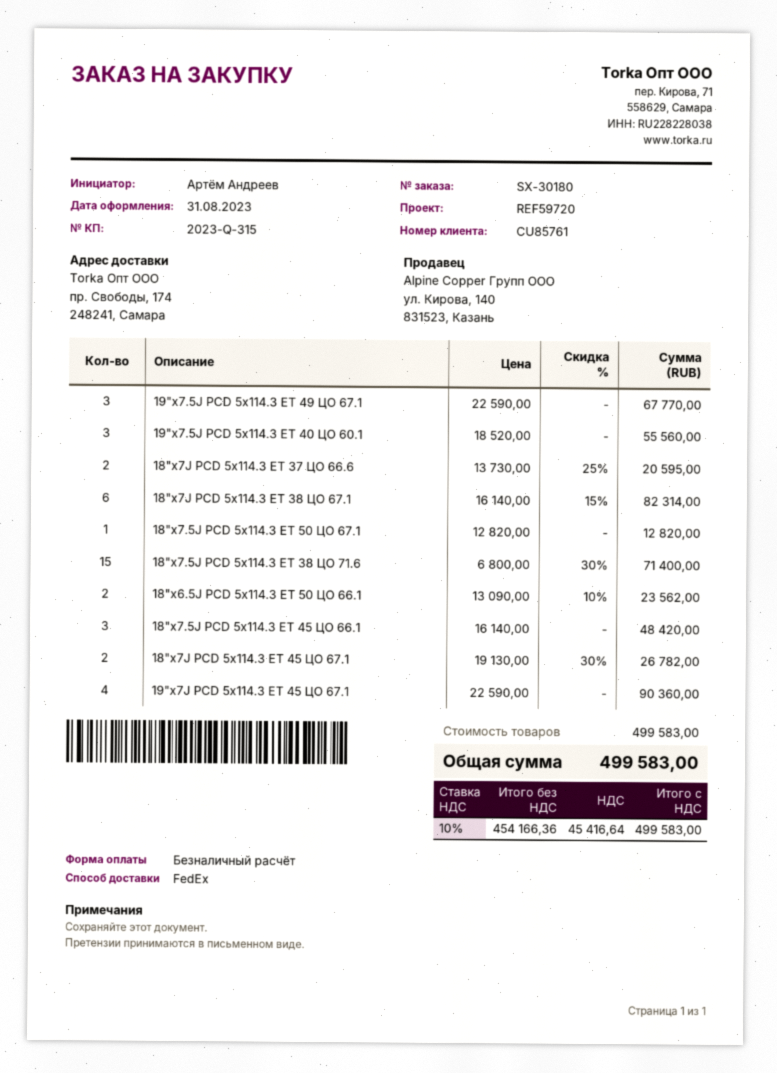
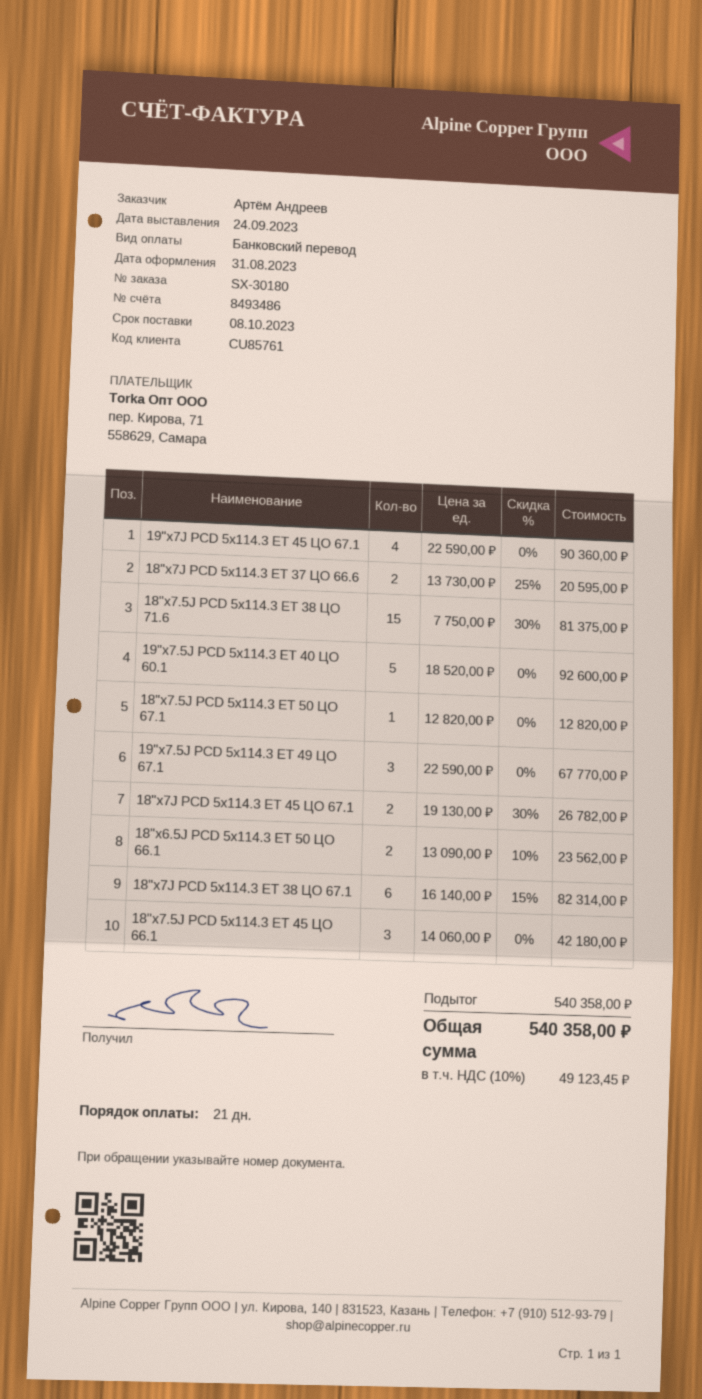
19"x7.5J PCD 5x114.3 ЕТ 40 ЦО 60.1: 3 x 18520.00 = 55560.00 -> 5 x 18520.00 = 92600.00
18"x7.5J PCD 5x114.3 ЕТ 38 ЦО 71.6: 15 x 6800.00 - 30% = 71400.00 -> 15 x 7750.00 - 30% = 81375.00
18"x7.5J PCD 5x114.3 ЕТ 45 ЦО 66.1: 3 x 16140.00 = 48420.00 -> 3 x 14060.00 = 42180.00
subtotal: 499583.00 -> 540358.00
tax: 10% = 45416.64 -> 10% = 49123.45
total: 499583.00 -> 540358.00

